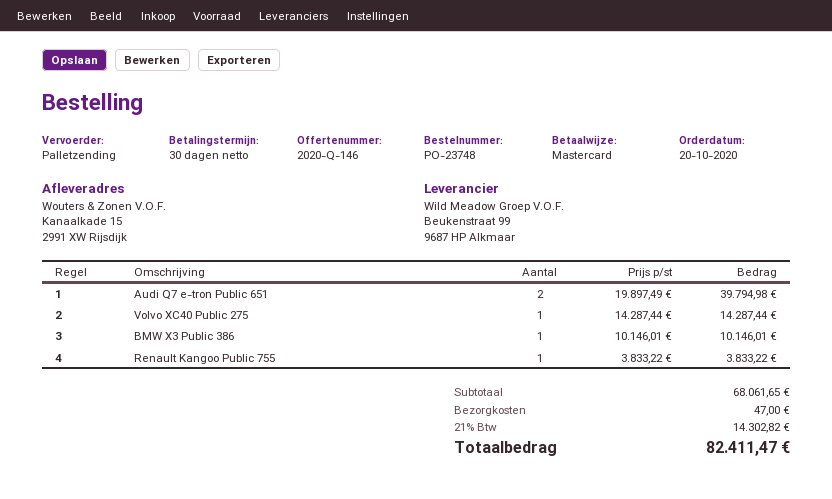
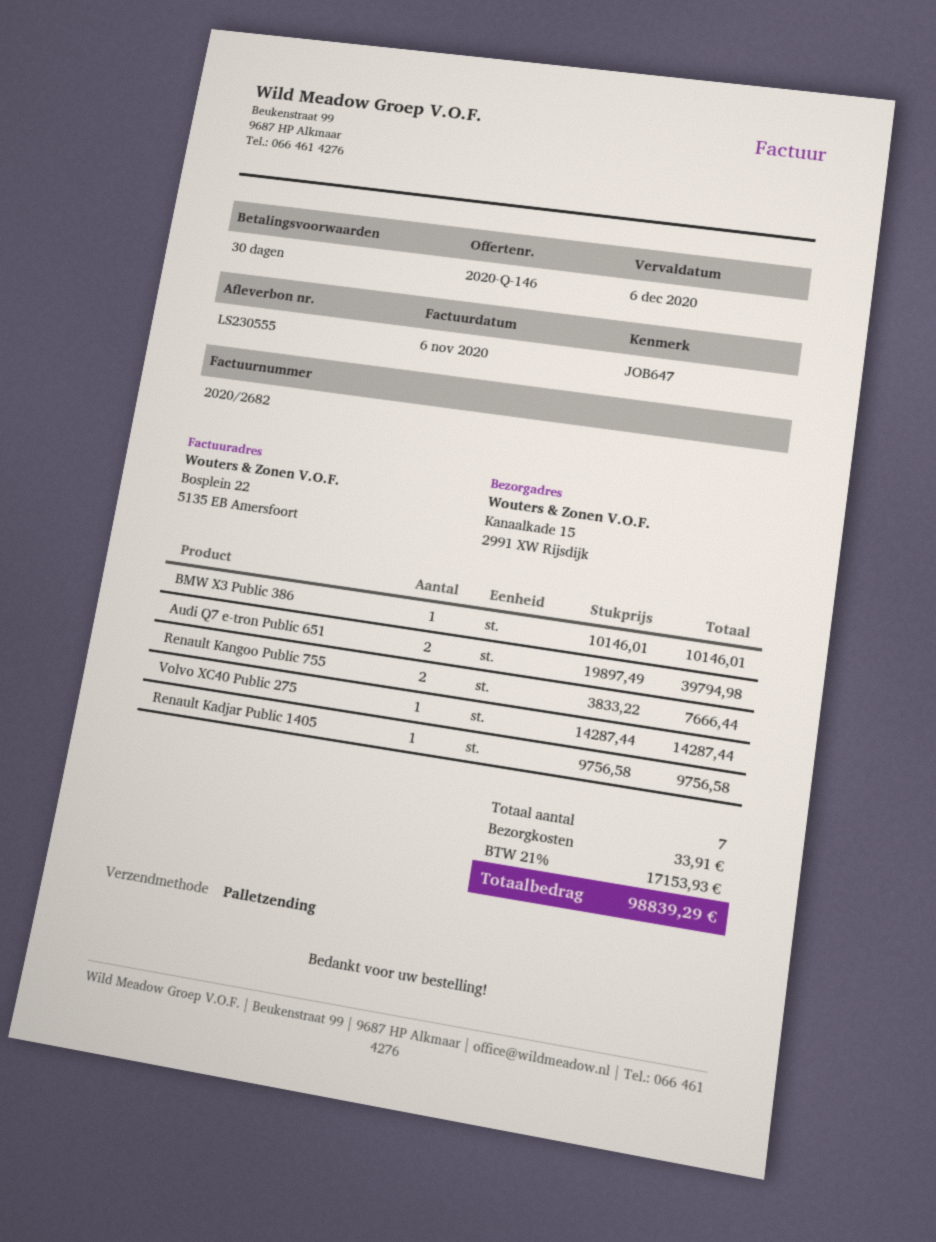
Renault Kangoo Public 755: 1 x 3833.22 = 3833.22 -> 2 x 3833.22 = 7666.44
Renault Kadjar Public 1405: none -> 1 x 9756.58 = 9756.58
shipping: 47.00 -> 33.91
tax: 21% = 14302.82 -> 21% = 17153.93
total: 82411.47 -> 98839.29

